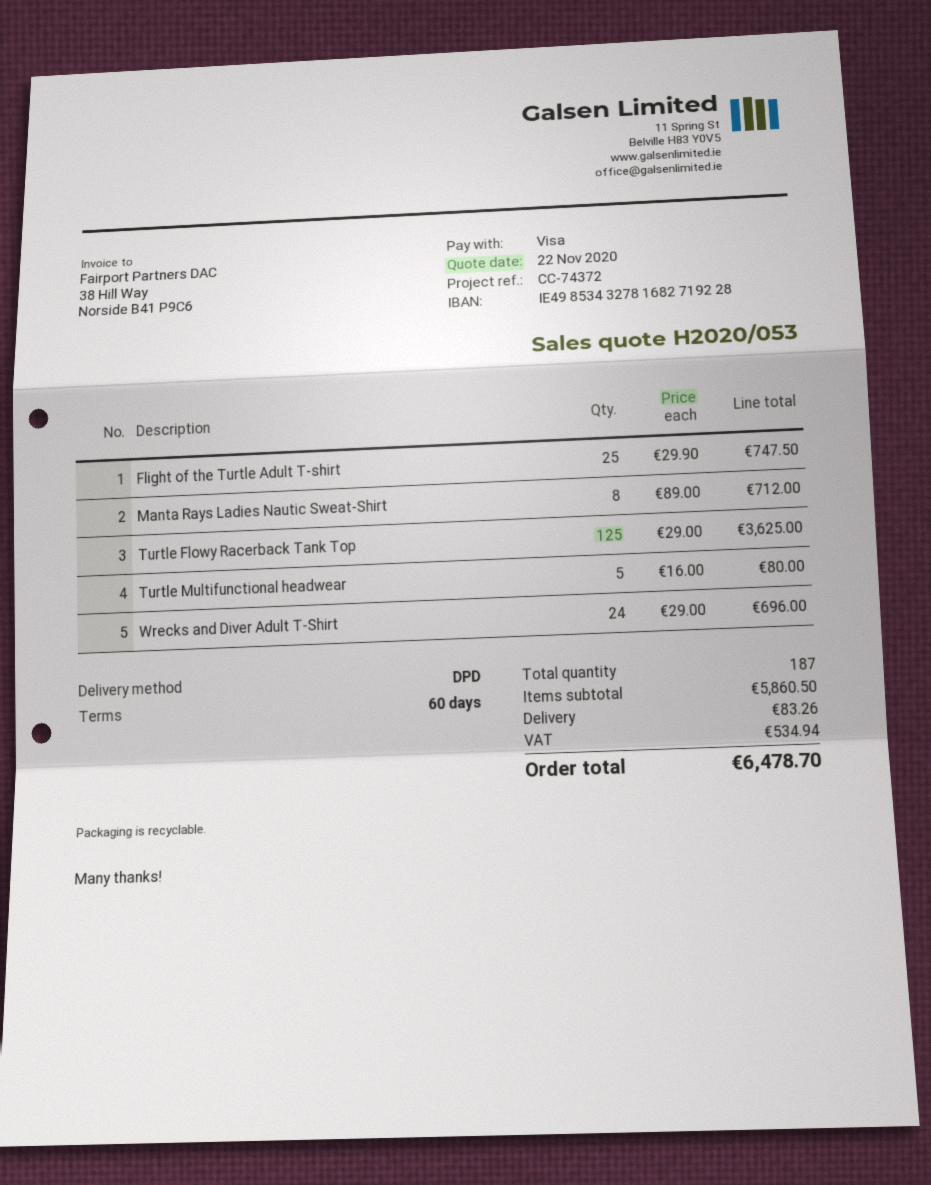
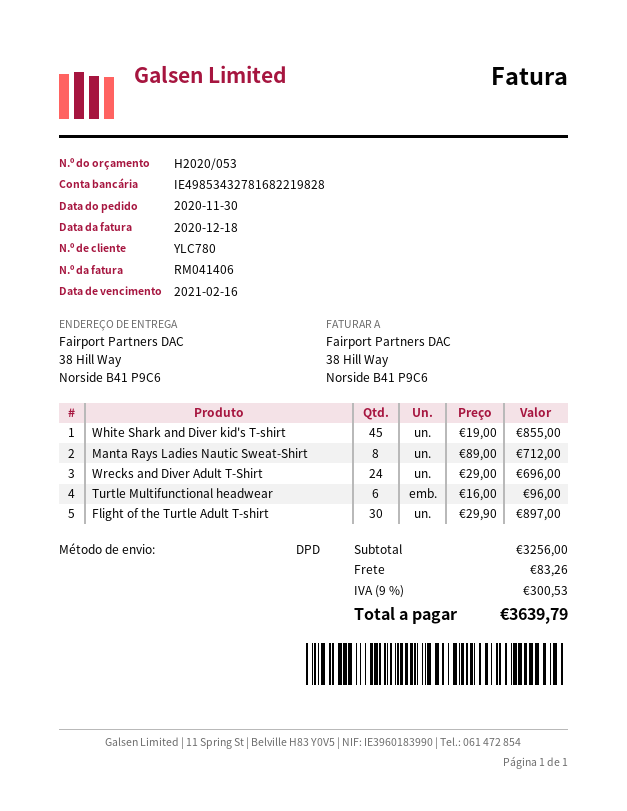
bank account: IE49853432781682719228 -> IE49853432781682219828
Flight of the Turtle Adult T-shirt: 25 x 29.90 = 747.50 -> 30 x 29.90 = 897.00
Turtle Flowy Racerback Tank Top: 125 x 29.00 = 3625.00 -> none
Turtle Multifunctional headwear: 5 x 16.00 = 80.00 -> 6 x 16.00 = 96.00
White Shark and Diver kid's T-shirt: none -> 45 x 19.00 = 855.00
subtotal: 5860.50 -> 3256.00
tax: 534.94 -> 300.53
total: 6478.70 -> 3639.79

